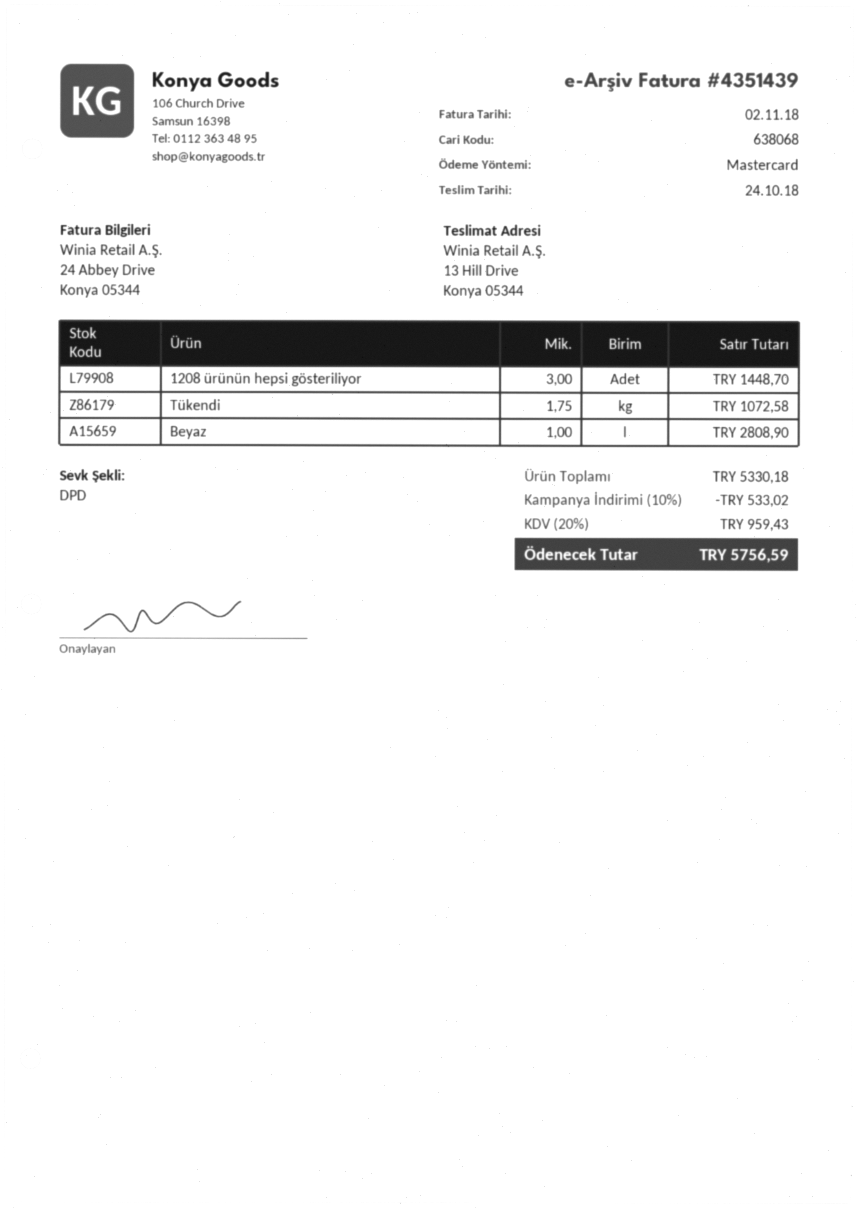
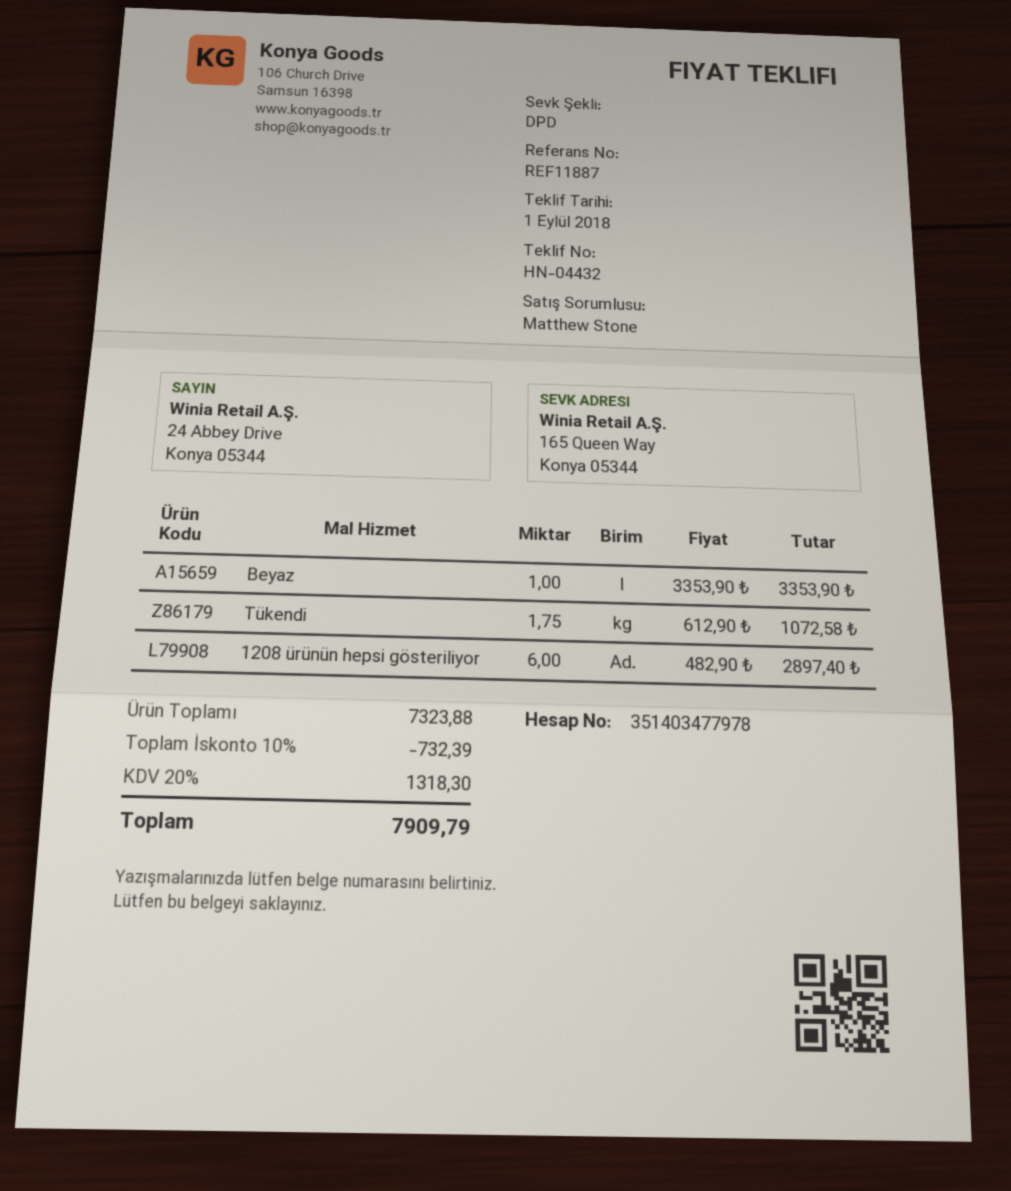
ship to: 13 Hill Drive, Konya 05344 -> 165 Queen Way, Konya 05344
1208 ürünün hepsi gösteriliyor: 3 for 1448.70 -> 6 for 2897.40
Beyaz: 1 for 2808.90 -> 1 for 3353.90
subtotal: 5330.18 -> 7323.88
discount: 10% = 533.02 -> 10% = 732.39
tax: 20% = 959.43 -> 20% = 1318.30
total: 5756.59 -> 7909.79

